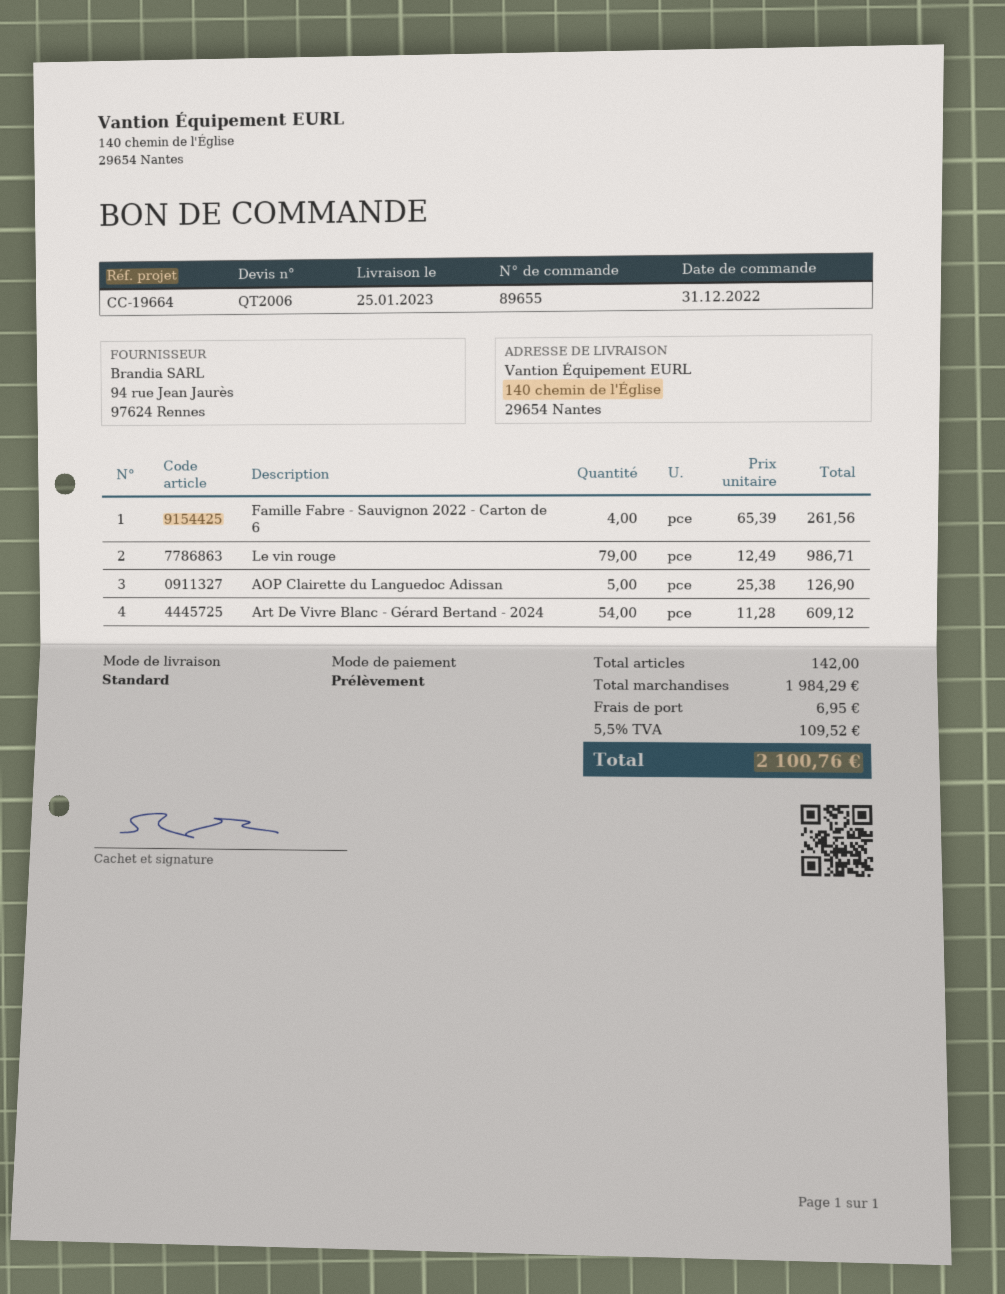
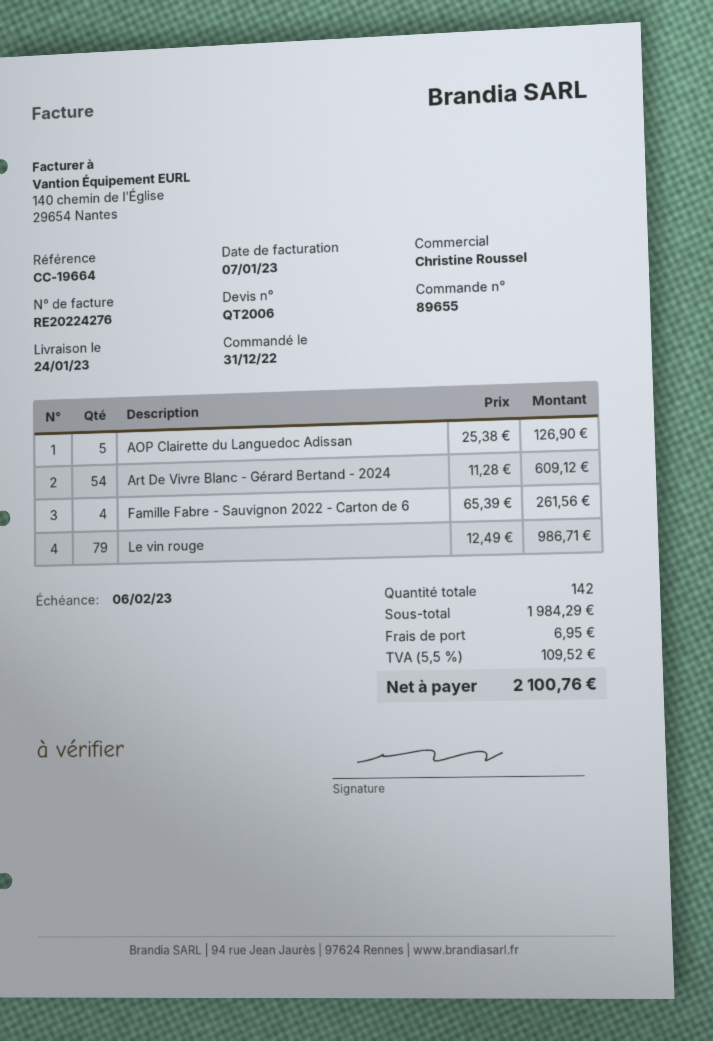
delivery date: 2023-01-25 -> 2023-01-24

